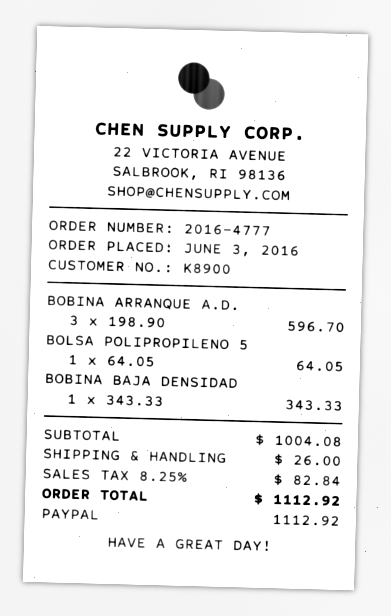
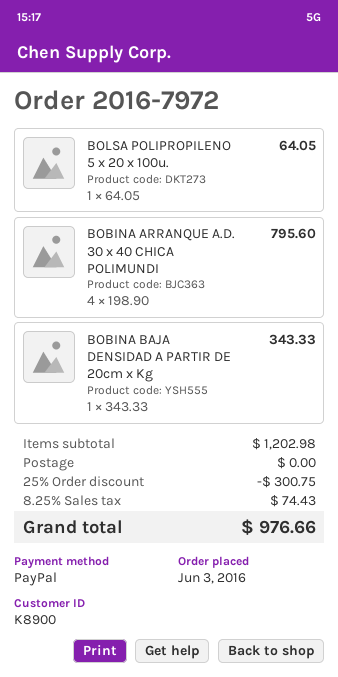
order number: 2016-4777 -> 2016-7972
BOBINA ARRANQUE A.D.: 3 x 198.90 = 596.70 -> 4 x 198.90 = 795.60
subtotal: 1004.08 -> 1202.98
discount: none -> 25% = 300.75
shipping: 26.00 -> 0.00
tax: 8.25% = 82.84 -> 8.25% = 74.43
total: 1112.92 -> 976.66

